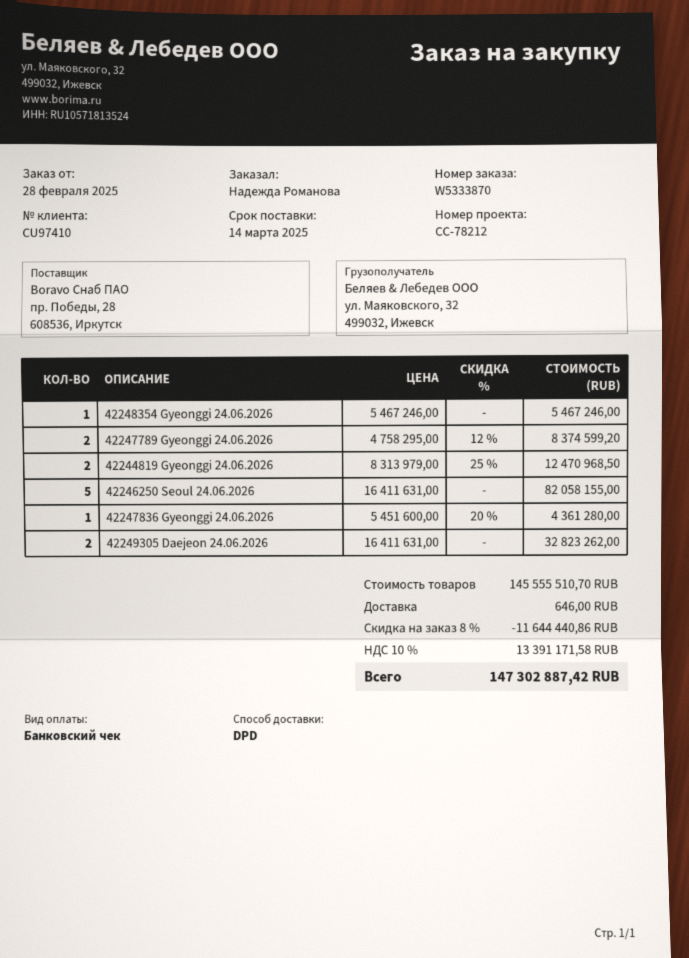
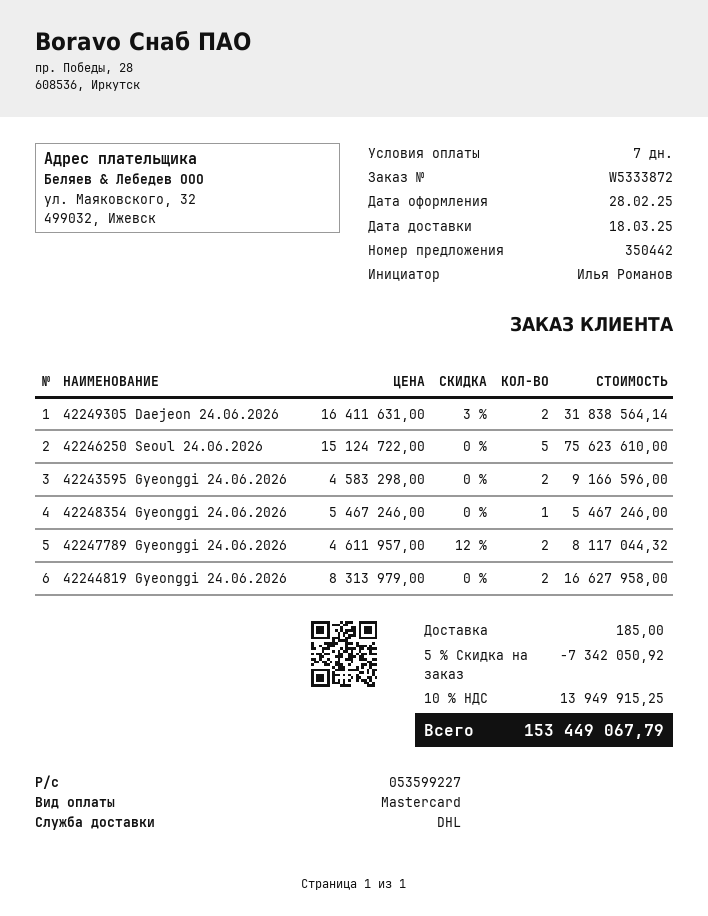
order number: W5333870 -> W5333872
delivery date: 2025-03-14 -> 2025-03-18
ordered by: Надежда Романова -> Илья Романов
payment method: cheque -> Mastercard
shipping method: DPD -> DHL
42247789 Gyeonggi 24.06.2026: 2 x 4758295.00 - 12% = 8374599.20 -> 2 x 4611957.00 - 12% = 8117044.32
42244819 Gyeonggi 24.06.2026: 2 x 8313979.00 - 25% = 12470968.50 -> 2 x 8313979.00 = 16627958.00
42246250 Seoul 24.06.2026: 5 x 16411631.00 = 82058155.00 -> 5 x 15124722.00 = 75623610.00
42247836 Gyeonggi 24.06.2026: 1 x 5451600.00 - 20% = 4361280.00 -> none
42249305 Daejeon 24.06.2026: 2 x 16411631.00 = 32823262.00 -> 2 x 16411631.00 - 3% = 31838564.14
42243595 Gyeonggi 24.06.2026: none -> 2 x 4583298.00 = 9166596.00
discount: 8% = 11644440.86 -> 5% = 7342050.92
shipping: 646.00 -> 185.00
tax: 10% = 13391171.58 -> 10% = 13949915.25
total: 147302887.42 -> 153449067.79

